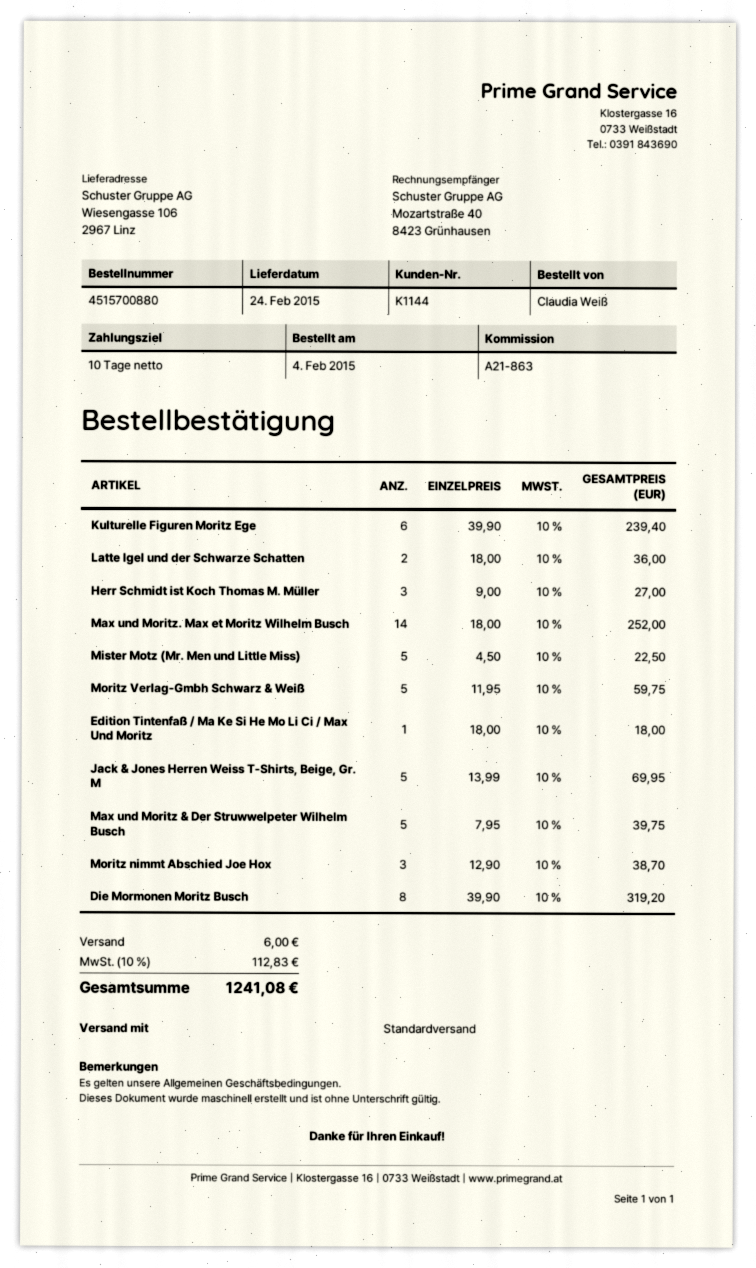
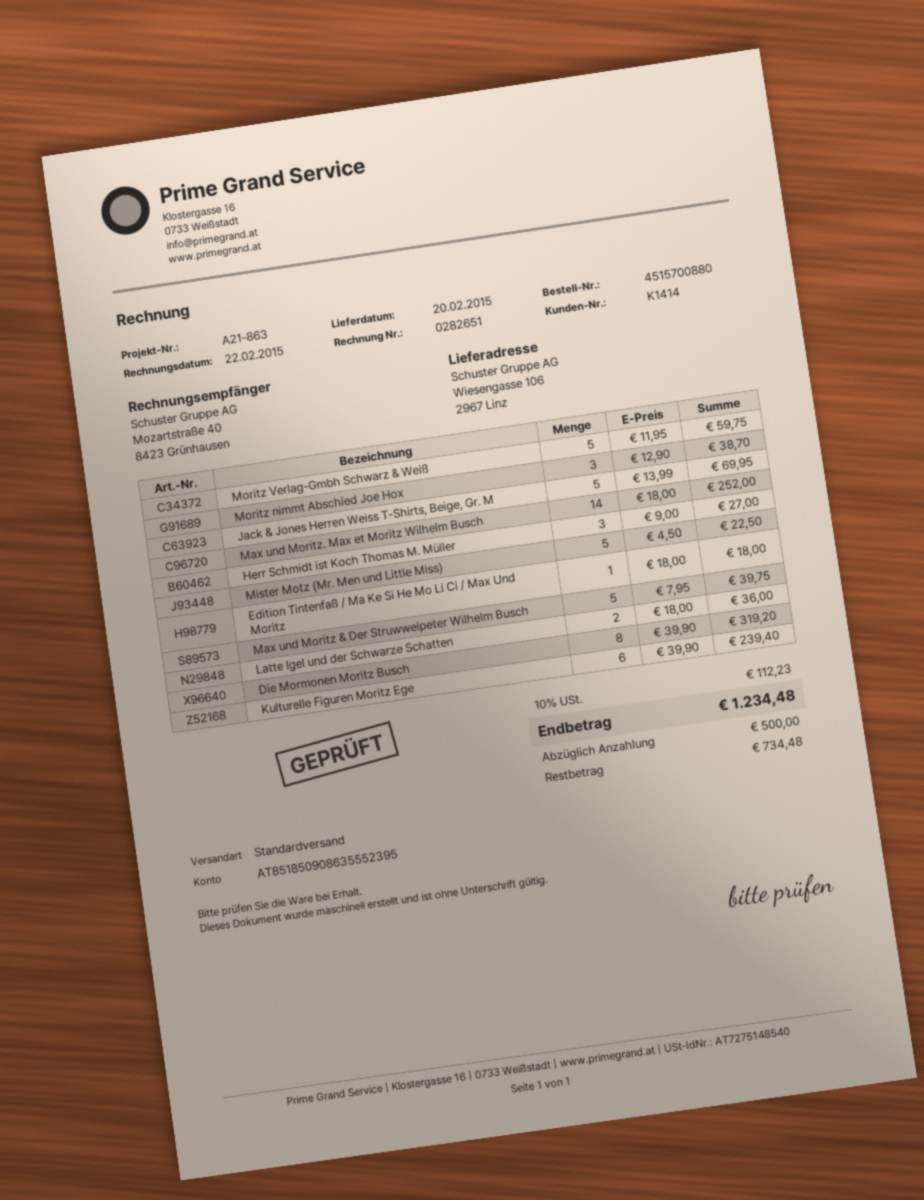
delivery date: 2015-02-24 -> 2015-02-20
customer number: K1144 -> K1414
shipping: 6.00 -> none
tax: 10% = 112.83 -> 10% = 112.23
total: 1241.08 -> 1234.48

